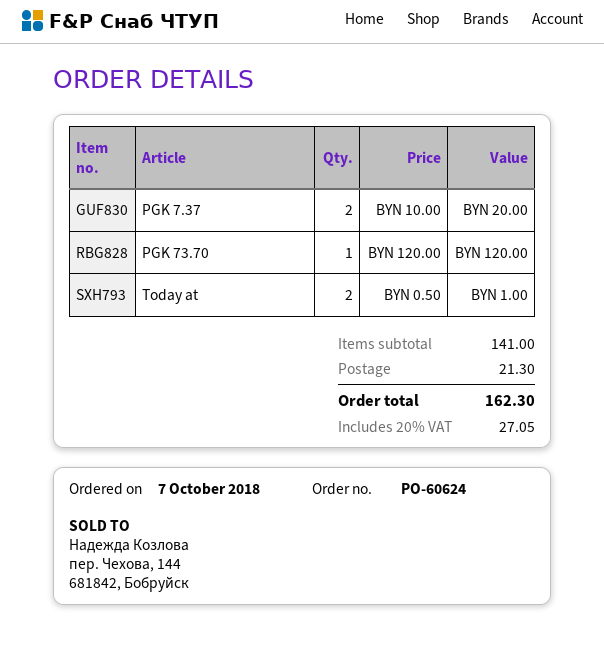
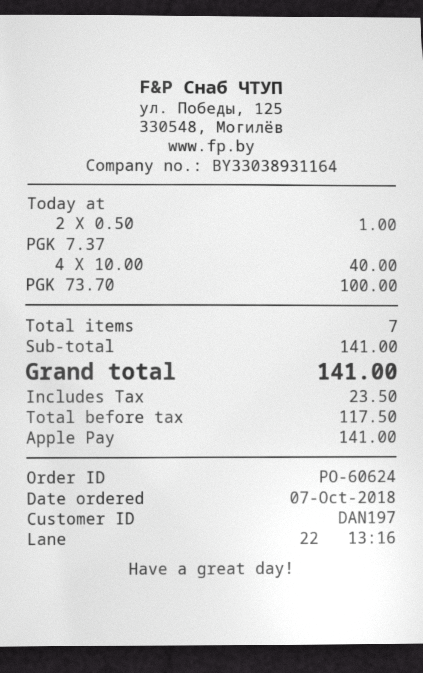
PGK 7.37: 2 x 10.00 = 20.00 -> 4 x 10.00 = 40.00
PGK 73.70: 1 x 120.00 = 120.00 -> 1 x 100.00 = 100.00
shipping: 21.30 -> none
tax: 27.05 -> 23.50
total: 162.30 -> 141.00

